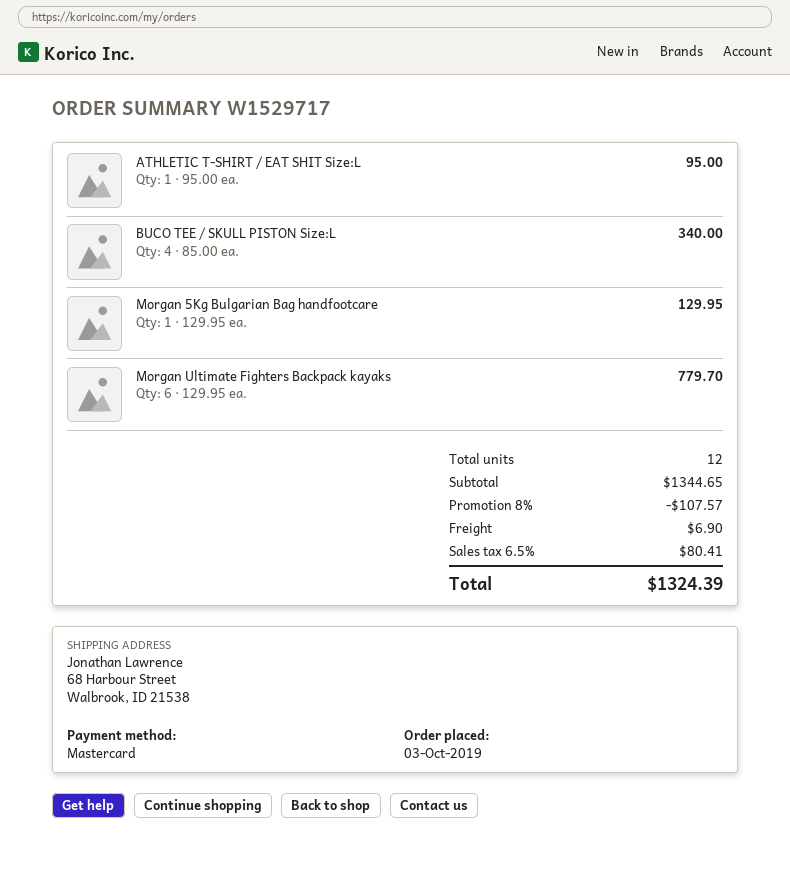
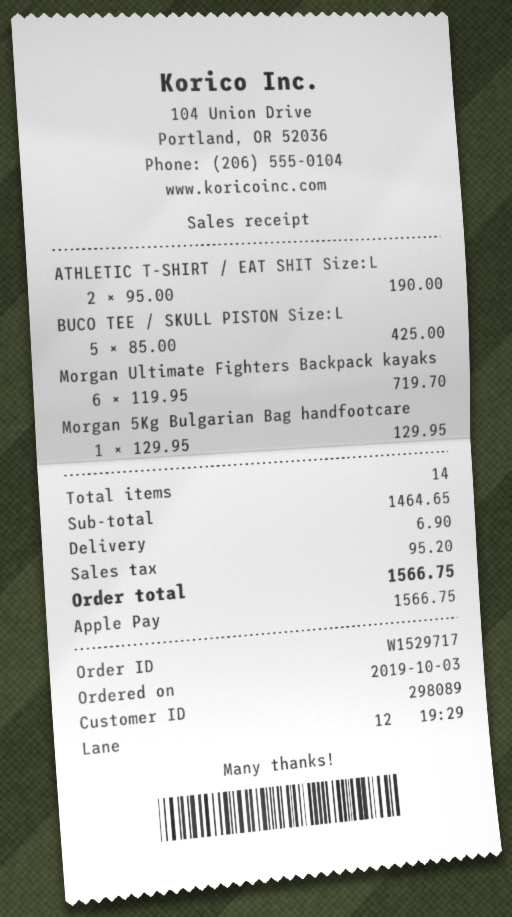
payment method: Mastercard -> Apple Pay
ATHLETIC T-SHIRT / EAT SHIT Size:L: 1 x 95.00 = 95.00 -> 2 x 95.00 = 190.00
BUCO TEE / SKULL PISTON Size:L: 4 x 85.00 = 340.00 -> 5 x 85.00 = 425.00
Morgan Ultimate Fighters Backpack kayaks: 6 x 129.95 = 779.70 -> 6 x 119.95 = 719.70
total quantity: 12 -> 14
subtotal: 1344.65 -> 1464.65
discount: 8% = 107.57 -> none
tax: 80.41 -> 95.20
total: 1324.39 -> 1566.75

